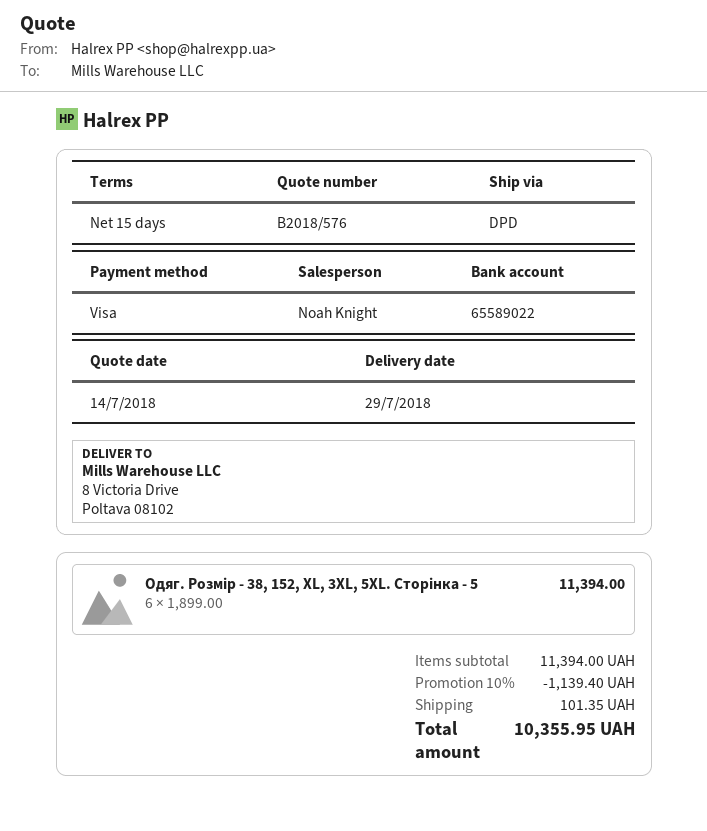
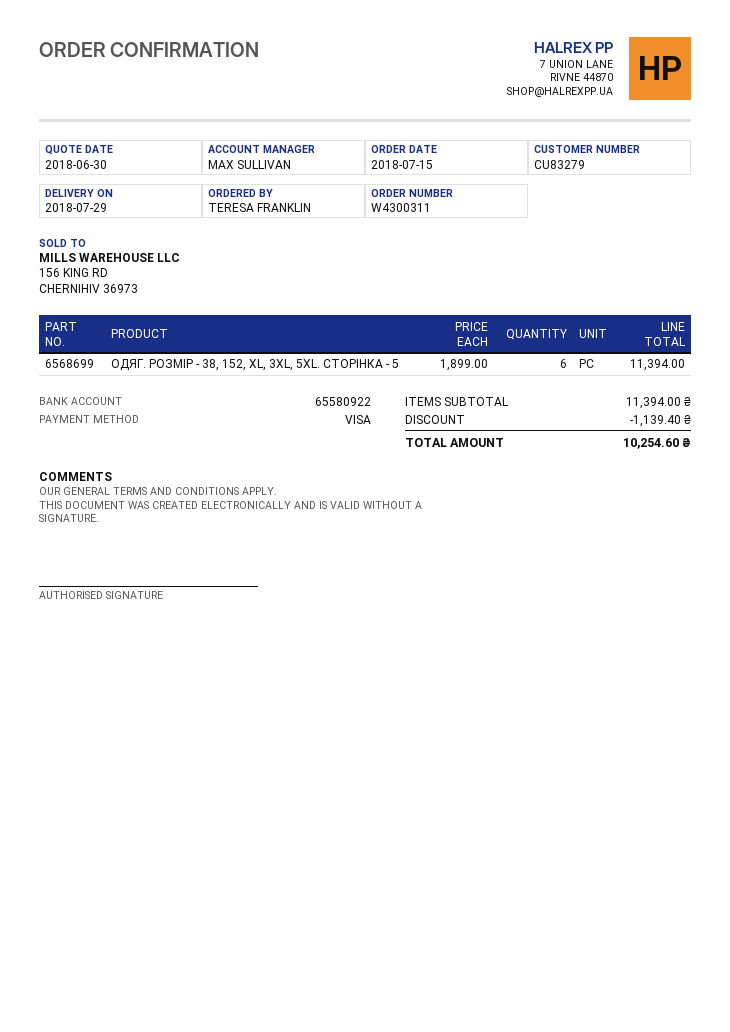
quote date: 2018-07-14 -> 2018-06-30
sales rep: Noah Knight -> MAX SULLIVAN
bank account: 65589022 -> 65580922
shipping: 101.35 -> none
total: 10355.95 -> 10254.60

